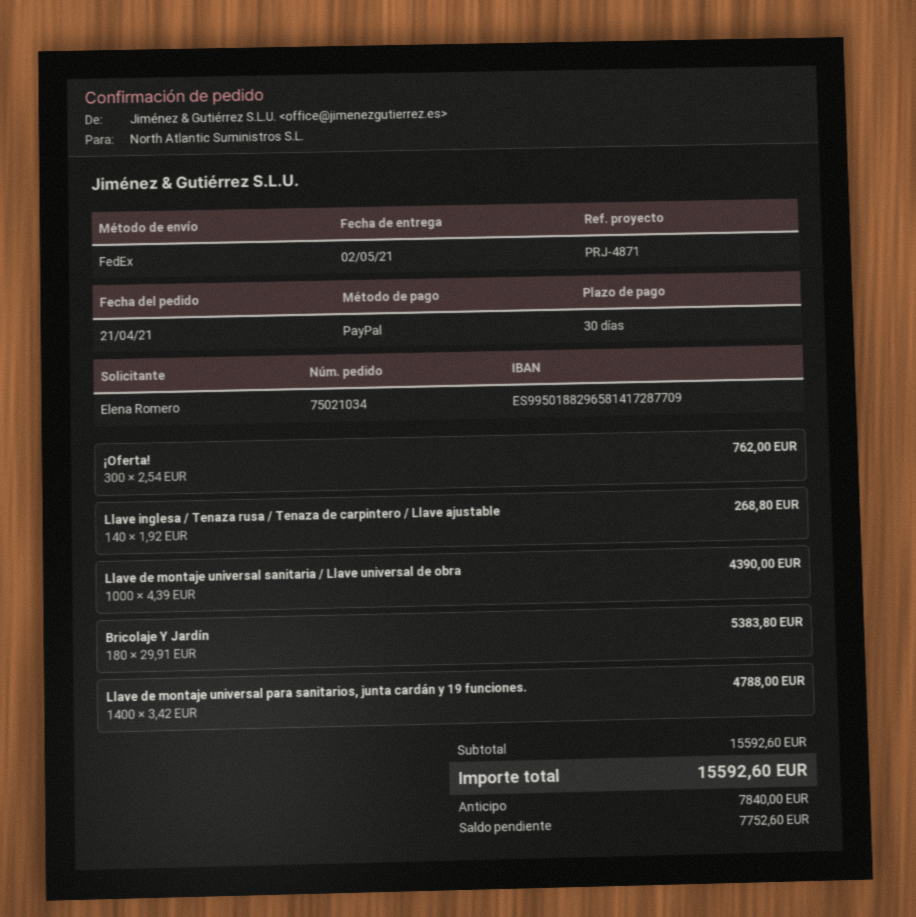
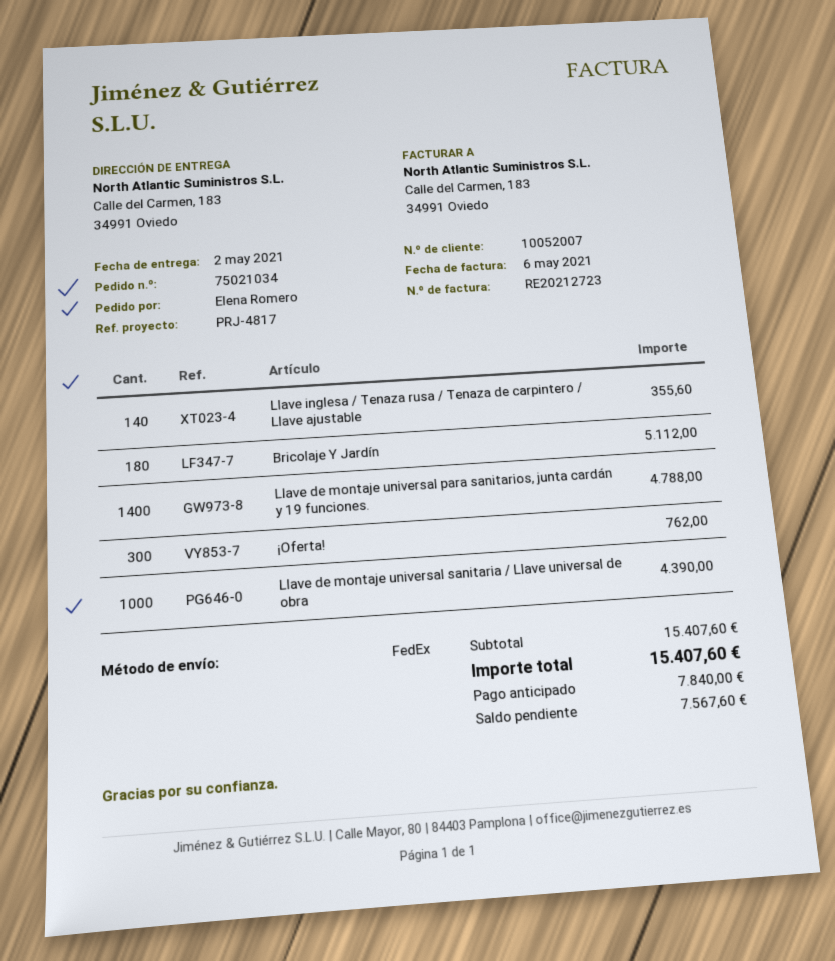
reference: PRJ-4871 -> PRJ-4817
Llave inglesa / Tenaza rusa / Tenaza de carpintero / Llave ajustable: 140 for 268.80 -> 140 for 355.60
Bricolaje Y Jardín: 180 for 5383.80 -> 180 for 5112.00
subtotal: 15592.60 -> 15407.60
total: 15592.60 -> 15407.60
balance: 7752.60 -> 7567.60

